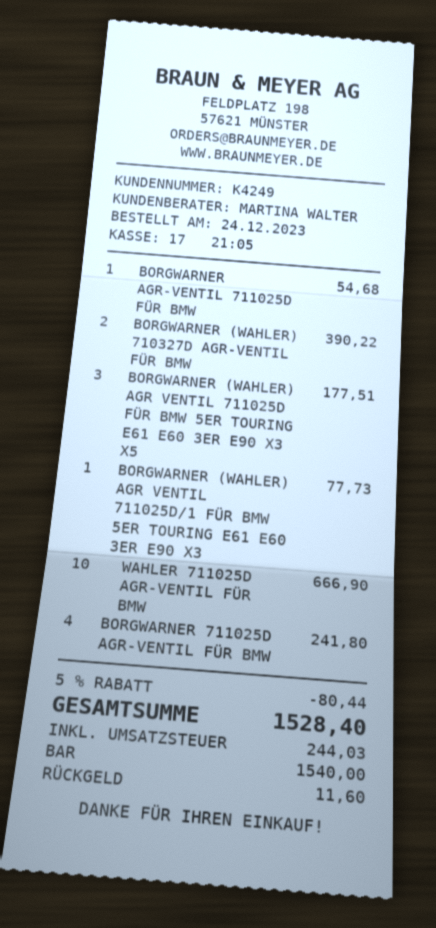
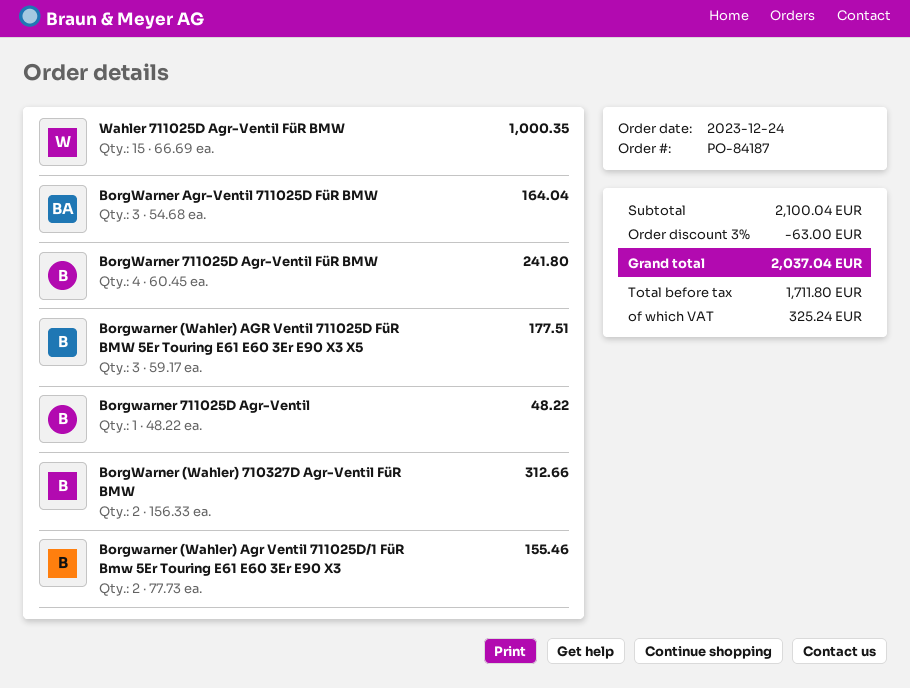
BORGWARNER AGR-VENTIL 711025D FÜR BMW: 1 for 54.68 -> 3 for 164.04
BORGWARNER (WAHLER) 710327D AGR-VENTIL FÜR BMW: 2 for 390.22 -> 2 for 312.66
BORGWARNER (WAHLER) AGR VENTIL 711025D/1 FÜR BMW 5ER TOURING E61 E60 3ER E90 X3: 1 for 77.73 -> 2 for 155.46
WAHLER 711025D AGR-VENTIL FÜR BMW: 10 for 666.90 -> 15 for 1000.35
Borgwarner 711025D Agr-Ventil: none -> 1 for 48.22
discount: 5% = 80.44 -> 3% = 63.00
tax: 244.03 -> 325.24
total: 1528.40 -> 2037.04

